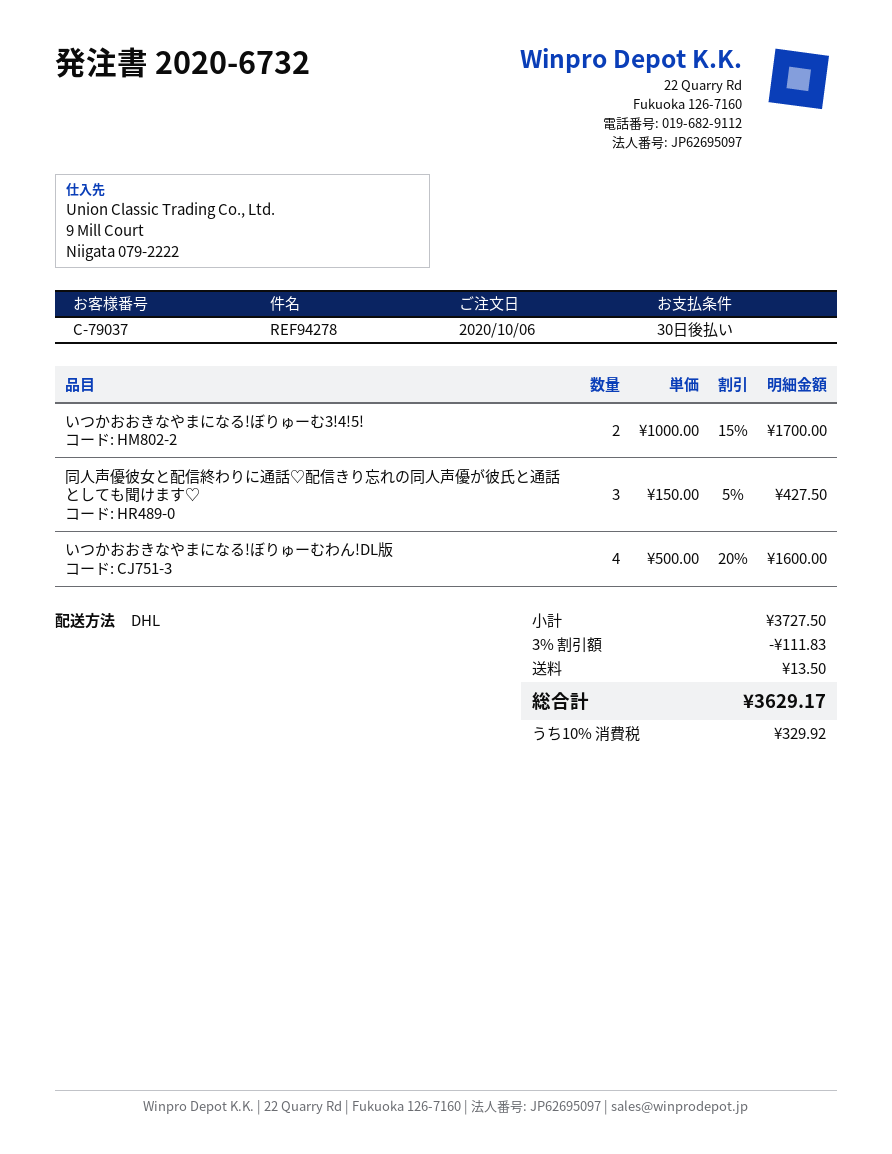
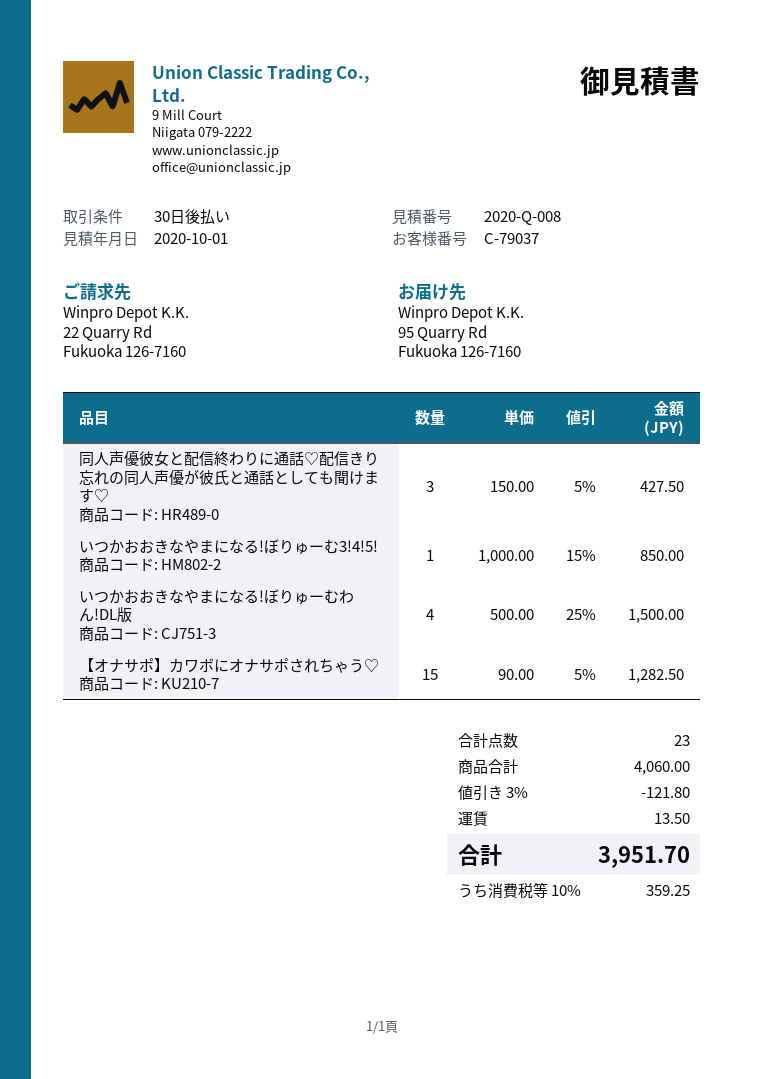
いつかおおきなやまになる!ぼりゅーむ3!4!5!: 2 x 1000.00 - 15% = 1700.00 -> 1 x 1000.00 - 15% = 850.00
いつかおおきなやまになる!ぼりゅーむわん!DL版: 4 x 500.00 - 20% = 1600.00 -> 4 x 500.00 - 25% = 1500.00
【オナサポ】カワボにオナサポされちゃう♡: none -> 15 x 90.00 - 5% = 1282.50
subtotal: 3727.50 -> 4060.00
discount: 3% = 111.83 -> 3% = 121.80
tax: 10% = 329.92 -> 10% = 359.25
total: 3629.17 -> 3951.70

